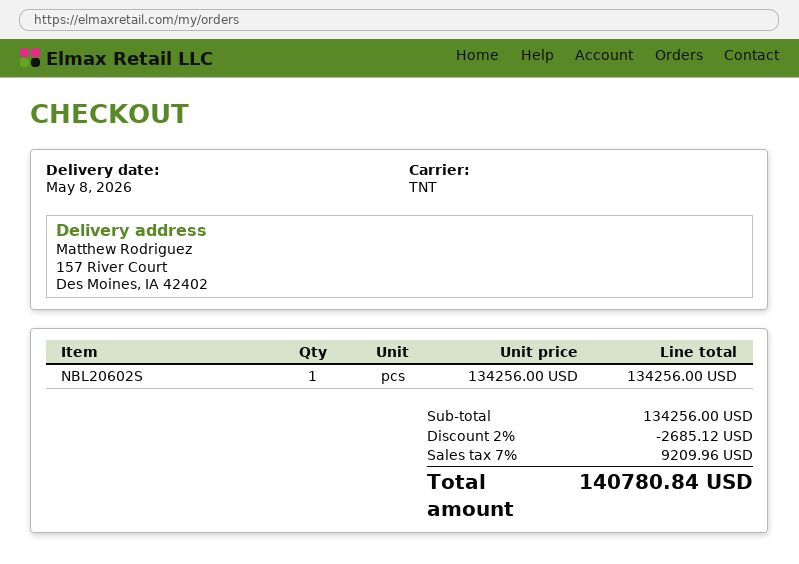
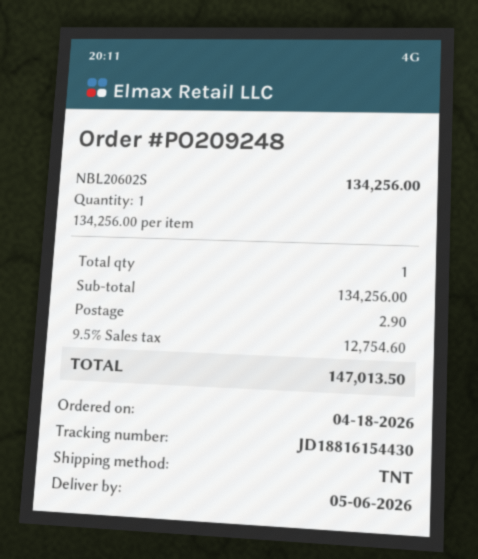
delivery date: 2026-05-08 -> 2026-05-06
discount: 2% = 2685.12 -> none
shipping: none -> 2.90
tax: 7% = 9209.96 -> 9.5% = 12754.60
total: 140780.84 -> 147013.50

